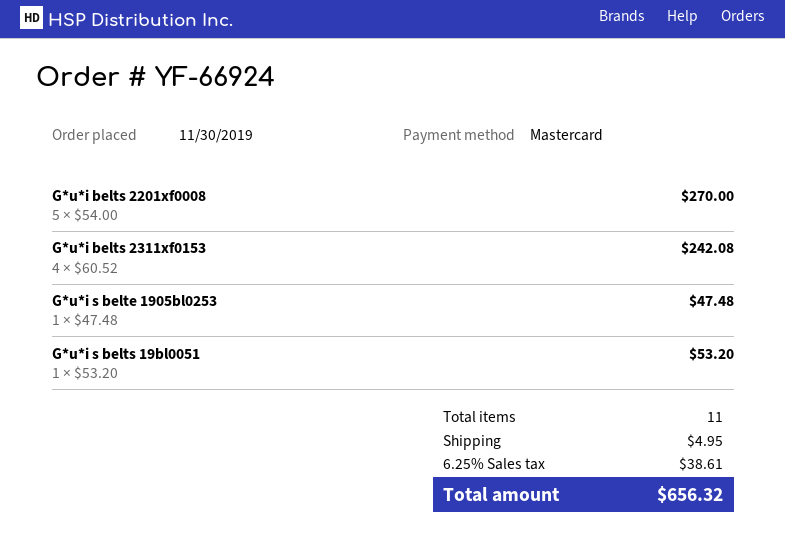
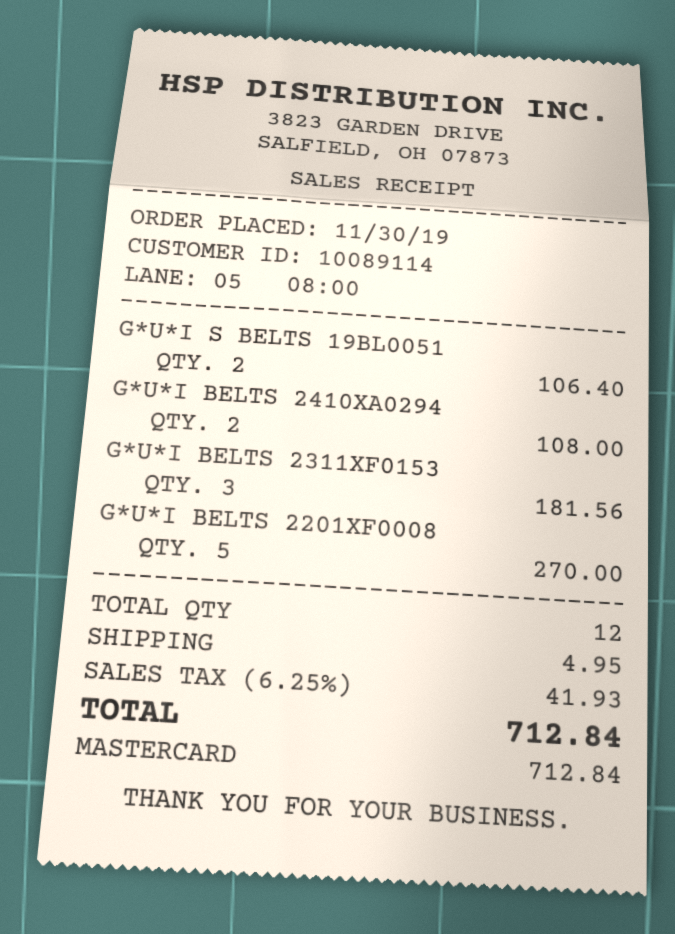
G*u*i belts 2311xf0153: 4 for 242.08 -> 3 for 181.56
G*u*i s belte 1905bl0253: 1 for 47.48 -> none
G*u*i s belts 19bl0051: 1 for 53.20 -> 2 for 106.40
G*U*I BELTS 2410XA0294: none -> 2 for 108.00
total quantity: 11 -> 12
tax: 6.25% = 38.61 -> 6.25% = 41.93
total: 656.32 -> 712.84

